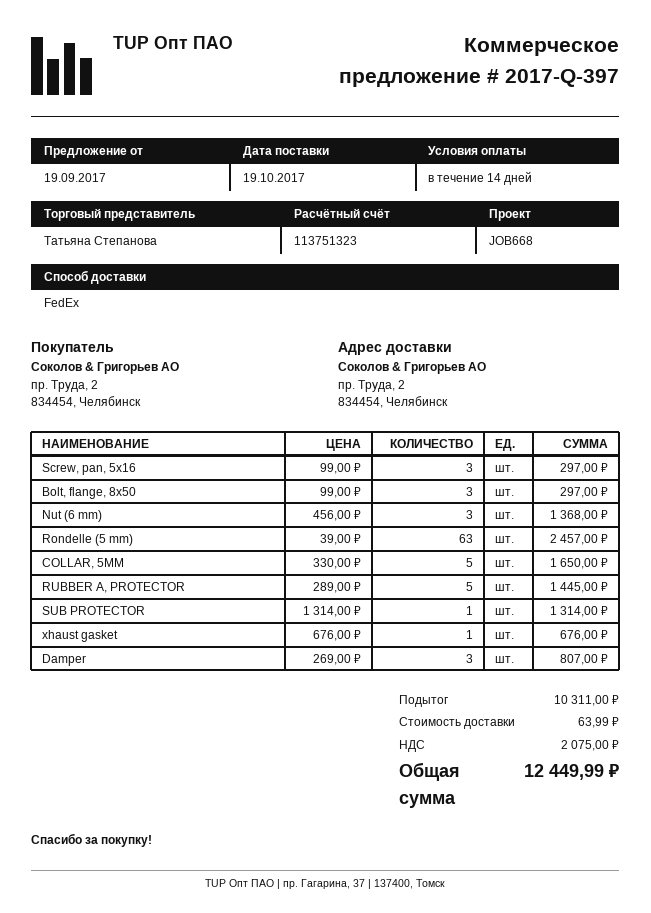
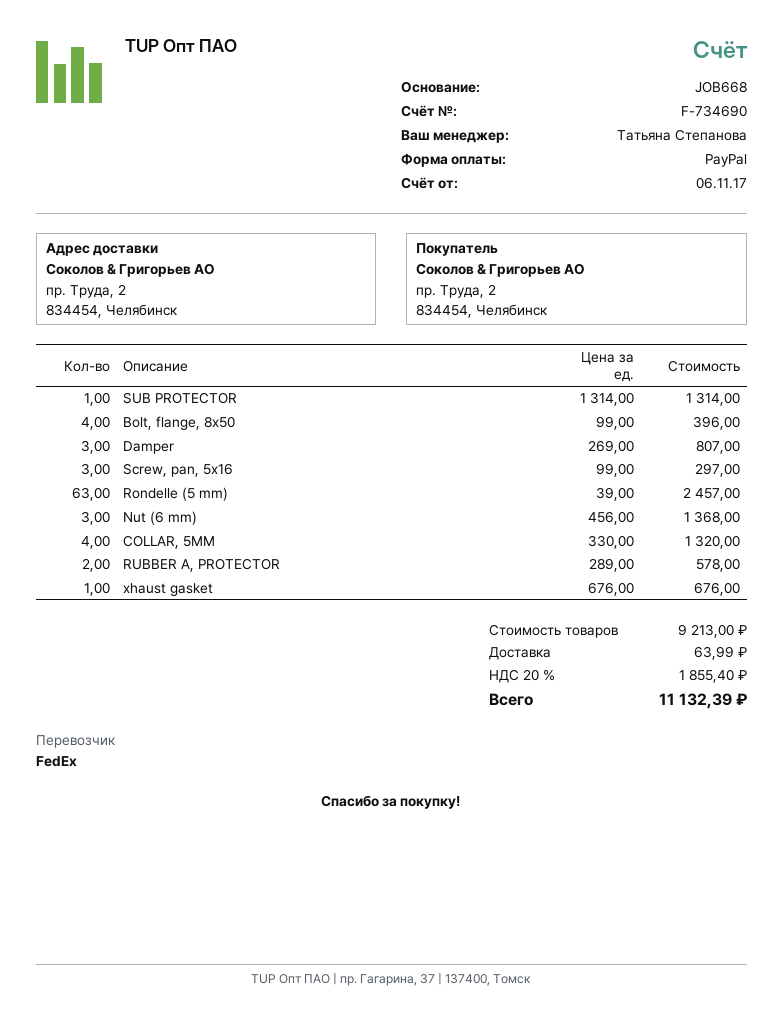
Bolt, flange, 8x50: 3 x 99.00 = 297.00 -> 4 x 99.00 = 396.00
COLLAR, 5MM: 5 x 330.00 = 1650.00 -> 4 x 330.00 = 1320.00
RUBBER A, PROTECTOR: 5 x 289.00 = 1445.00 -> 2 x 289.00 = 578.00
subtotal: 10311.00 -> 9213.00
tax: 2075.00 -> 1855.40
total: 12449.99 -> 11132.39

